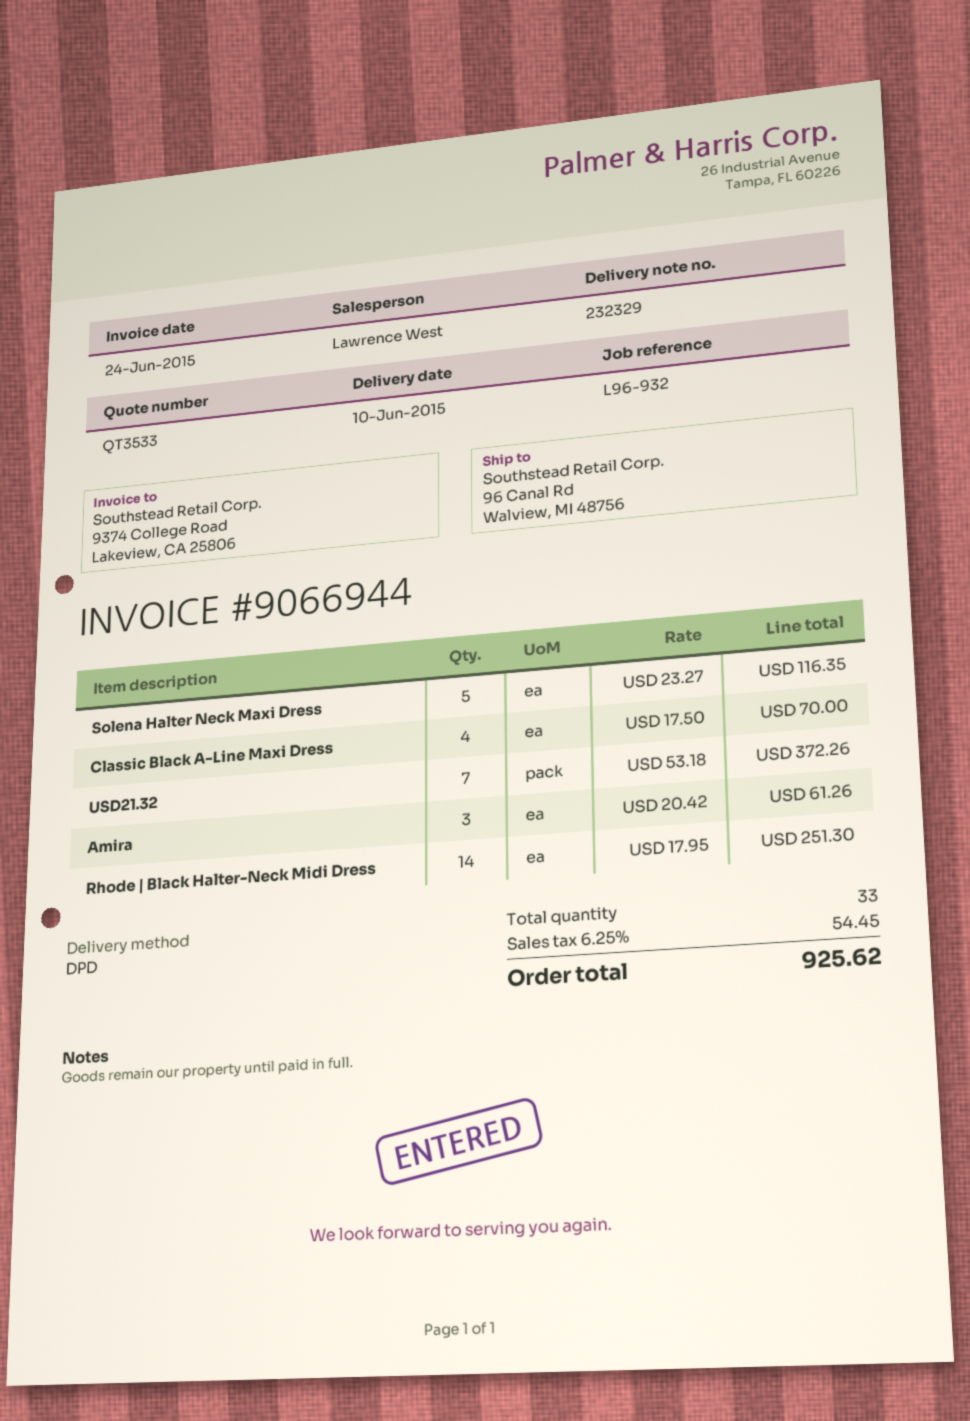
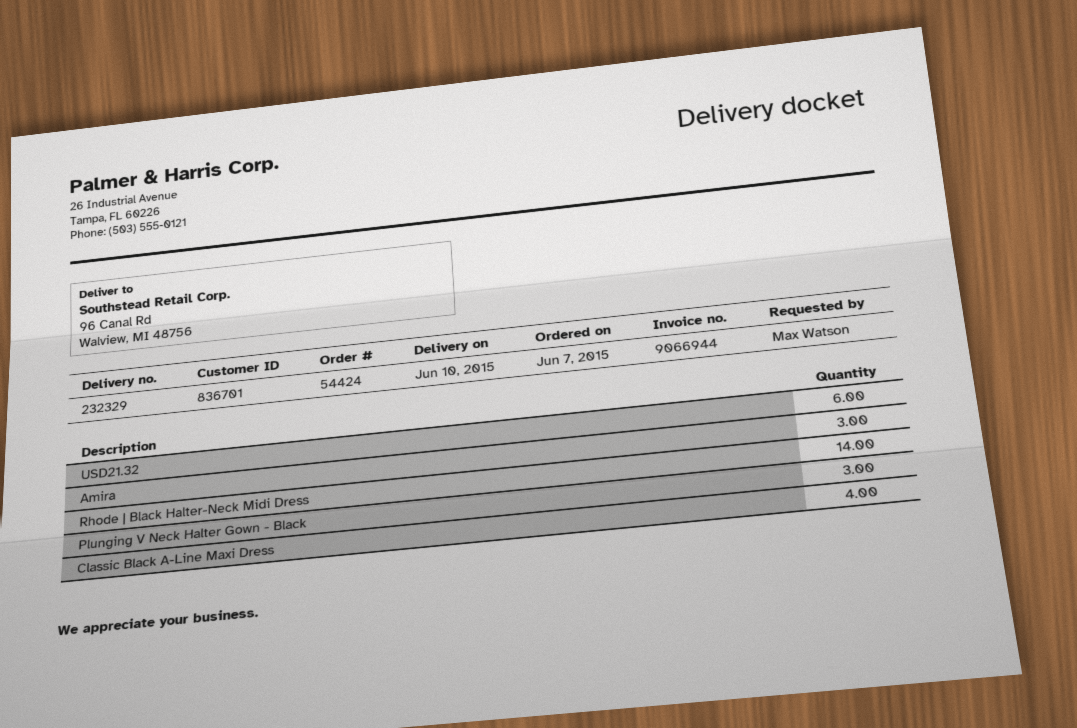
Solena Halter Neck Maxi Dress: 5 -> none
USD21.32: 7 -> 6
Plunging V Neck Halter Gown - Black: none -> 3

